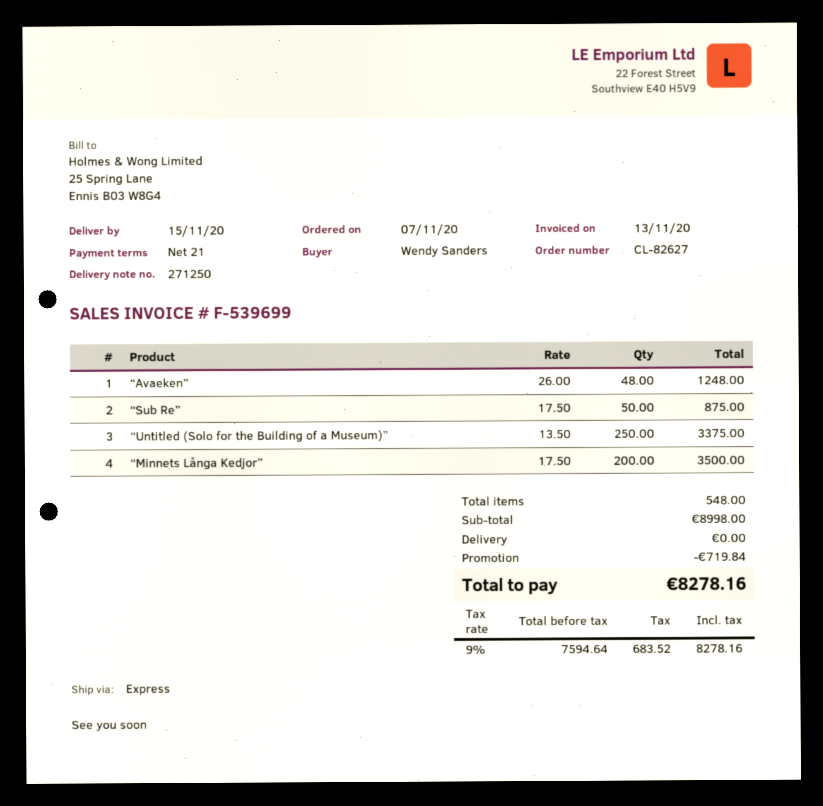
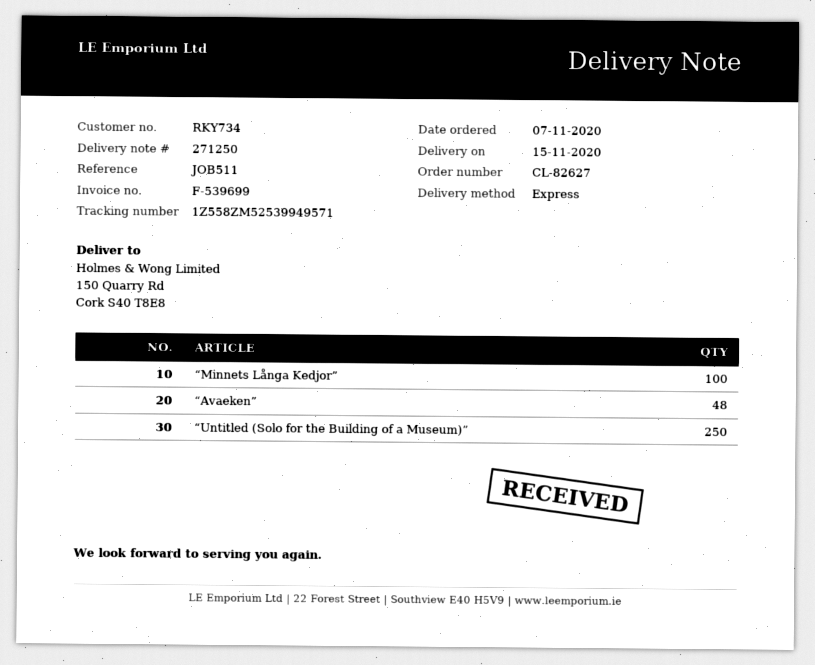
“Sub Re”: 50 -> none
“Minnets Långa Kedjor”: 200 -> 100

